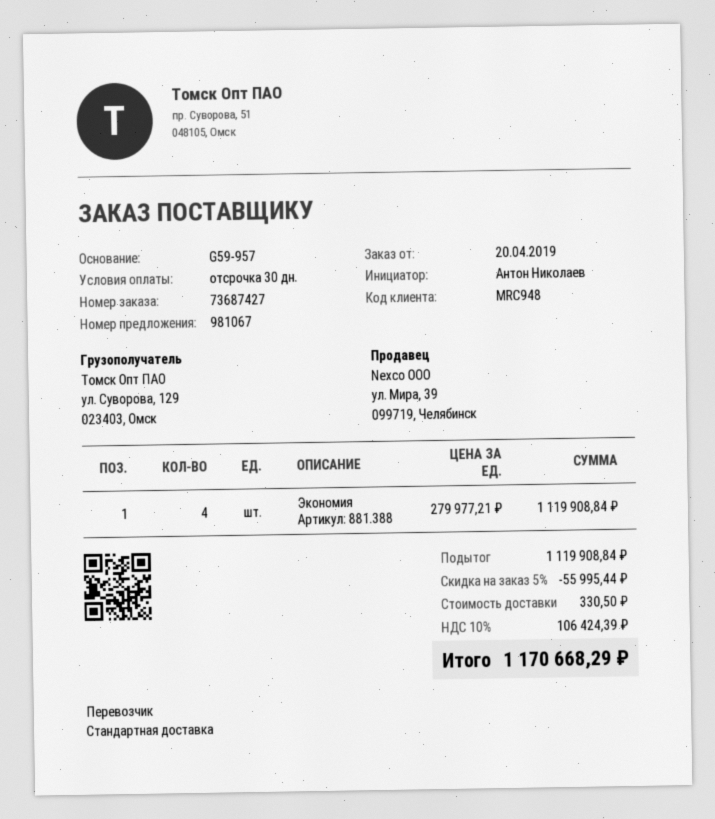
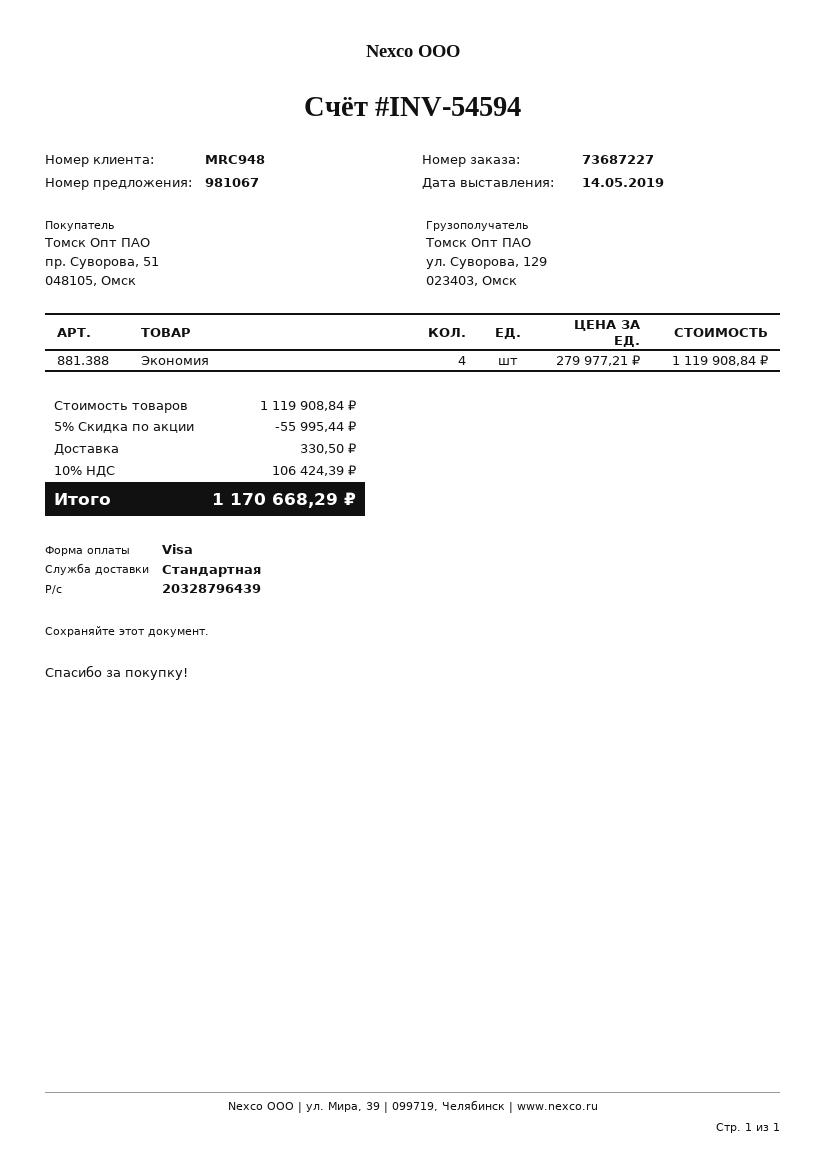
order number: 73687427 -> 73687227

